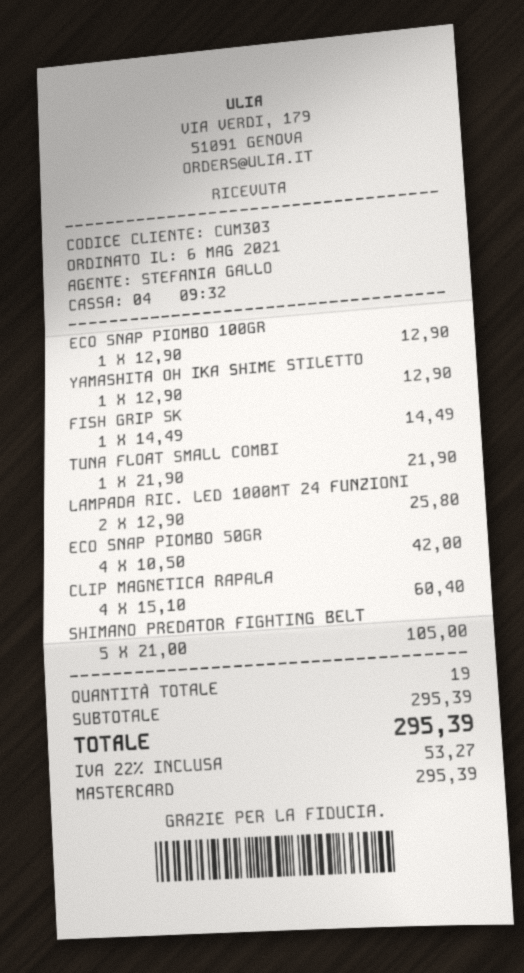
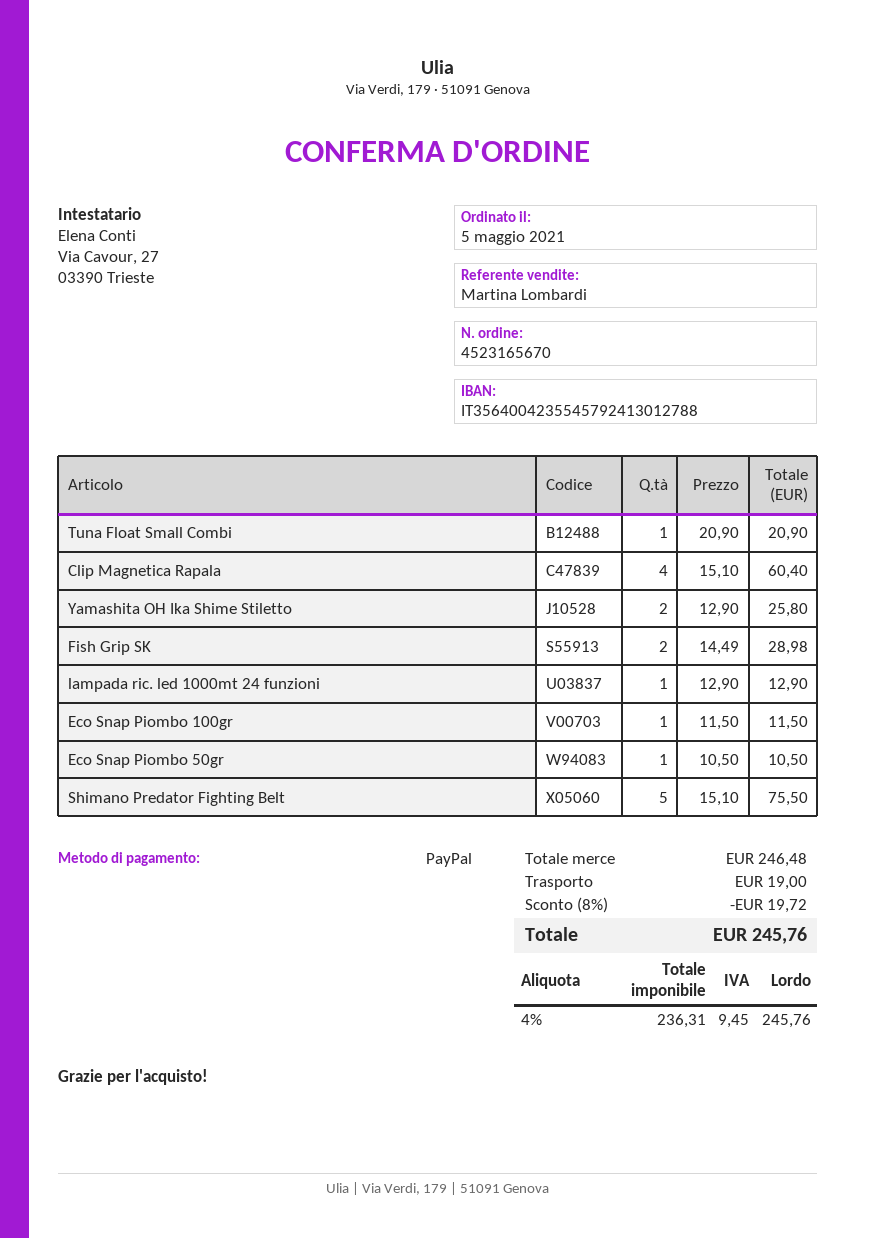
order date: 2021-05-06 -> 2021-05-05
sales rep: STEFANIA GALLO -> Martina Lombardi
payment method: Mastercard -> PayPal
ECO SNAP PIOMBO 100GR: 1 x 12.90 = 12.90 -> 1 x 11.50 = 11.50
YAMASHITA OH IKA SHIME STILETTO: 1 x 12.90 = 12.90 -> 2 x 12.90 = 25.80
FISH GRIP SK: 1 x 14.49 = 14.49 -> 2 x 14.49 = 28.98
TUNA FLOAT SMALL COMBI: 1 x 21.90 = 21.90 -> 1 x 20.90 = 20.90
LAMPADA RIC. LED 1000MT 24 FUNZIONI: 2 x 12.90 = 25.80 -> 1 x 12.90 = 12.90
ECO SNAP PIOMBO 50GR: 4 x 10.50 = 42.00 -> 1 x 10.50 = 10.50
SHIMANO PREDATOR FIGHTING BELT: 5 x 21.00 = 105.00 -> 5 x 15.10 = 75.50
subtotal: 295.39 -> 246.48
discount: none -> 8% = 19.72
shipping: none -> 19.00
tax: 22% = 53.27 -> 4% = 9.45
total: 295.39 -> 245.76

